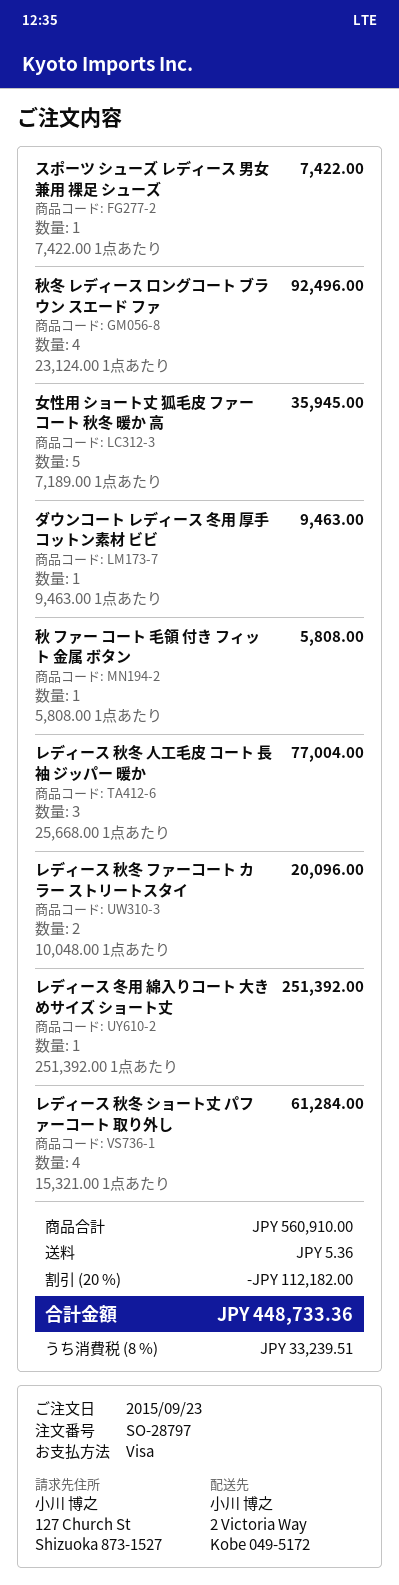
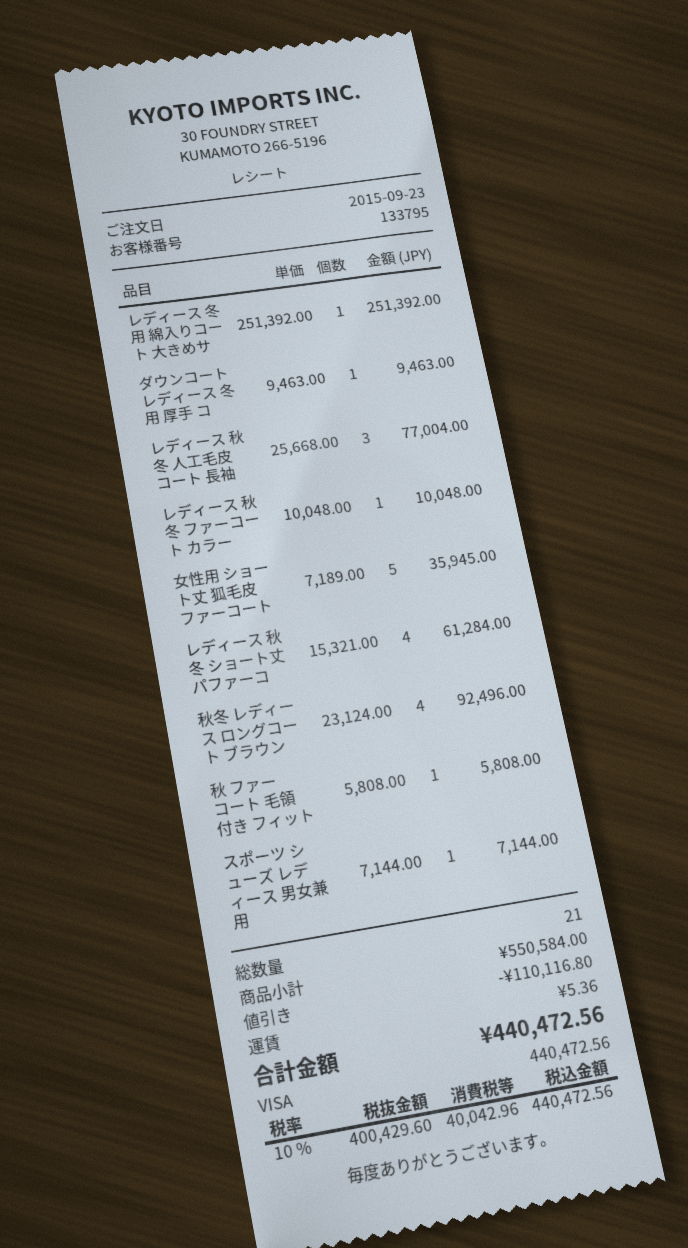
スポーツ シューズ レディース 男女兼用 裸足 シューズ: 1 x 7422.00 = 7422.00 -> 1 x 7144.00 = 7144.00
レディース 秋冬 ファーコート カラー ストリートスタイ: 2 x 10048.00 = 20096.00 -> 1 x 10048.00 = 10048.00
subtotal: 560910.00 -> 550584.00
discount: 112182.00 -> 110116.80
tax: 8% = 33239.51 -> 10% = 40042.96
total: 448733.36 -> 440472.56

